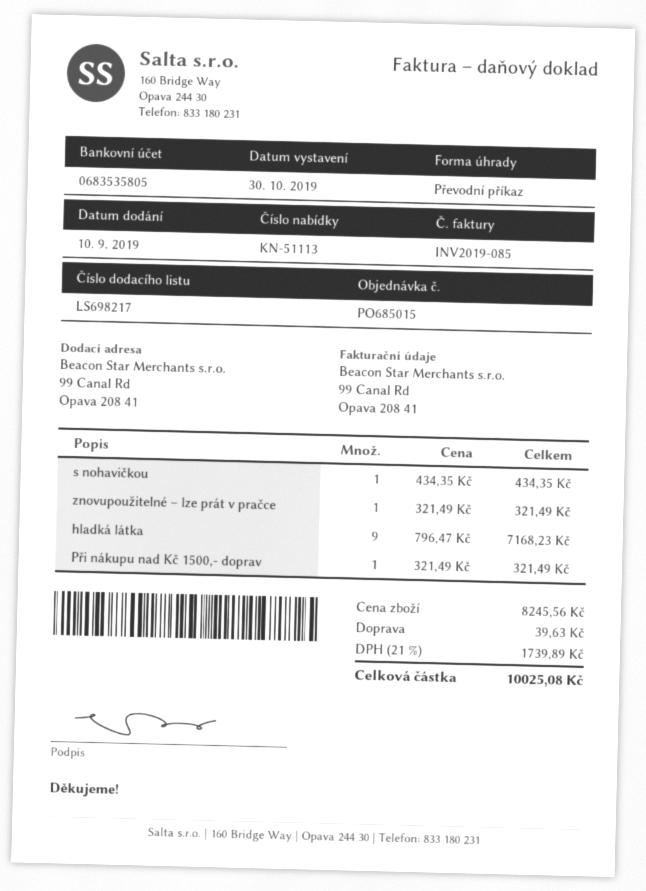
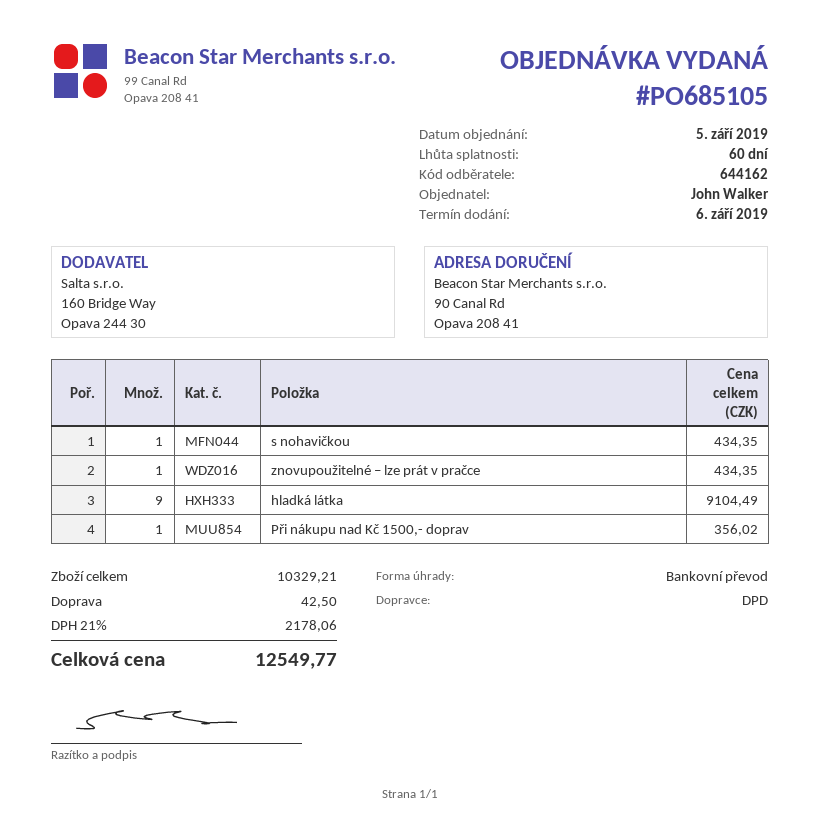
order number: PO685015 -> PO685105
delivery date: 2019-09-10 -> 2019-09-06
ship to: 99 Canal Rd, Opava 208 41 -> 90 Canal Rd, Opava 208 41
znovupoužitelné – lze prát v pračce: 1 for 321.49 -> 1 for 434.35
hladká látka: 9 for 7168.23 -> 9 for 9104.49
Při nákupu nad Kč 1500,- doprav: 1 for 321.49 -> 1 for 356.02
subtotal: 8245.56 -> 10329.21
shipping: 39.63 -> 42.50
tax: 21% = 1739.89 -> 21% = 2178.06
total: 10025.08 -> 12549.77

